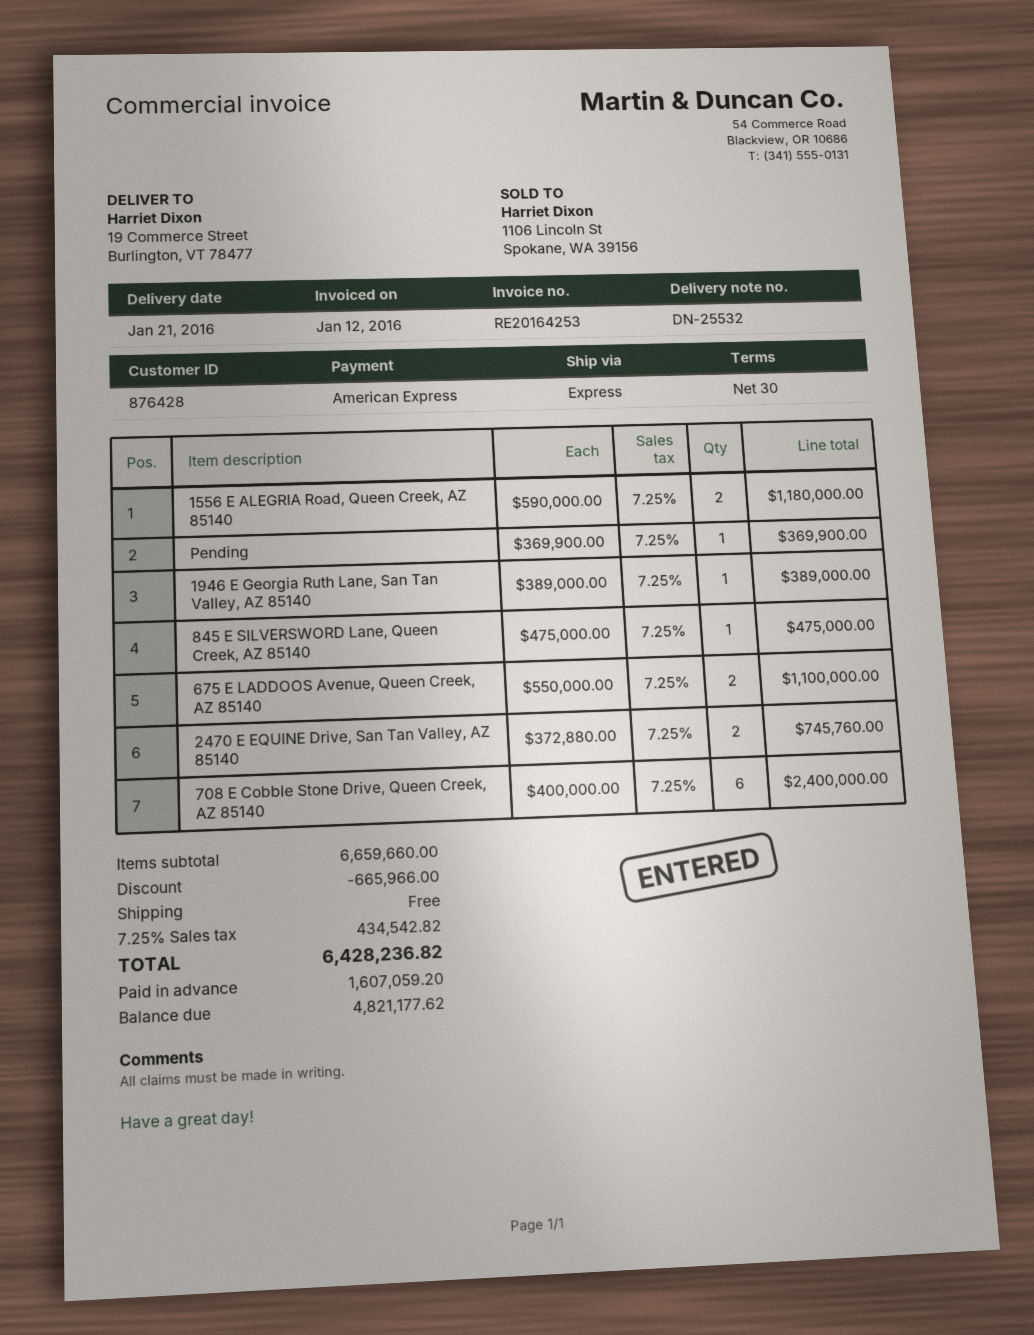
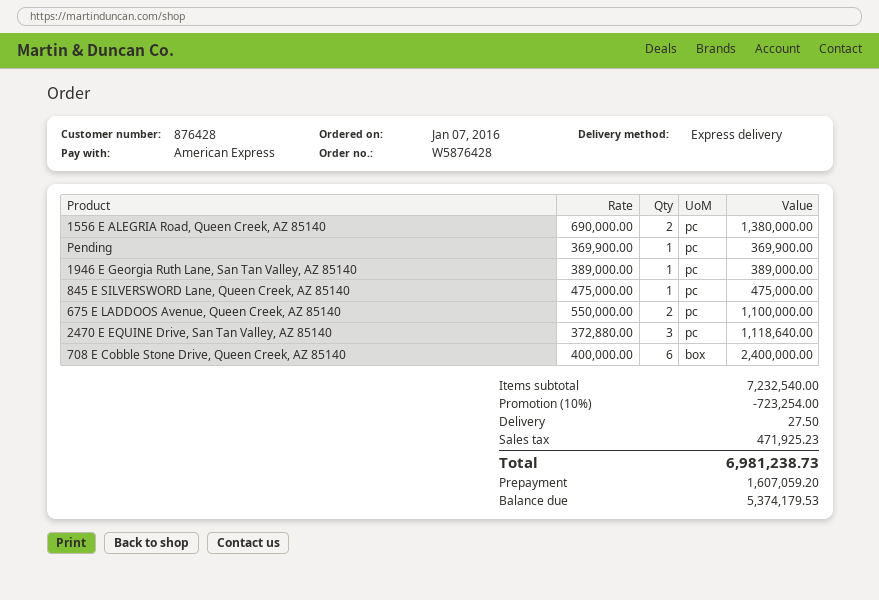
1556 E ALEGRIA Road, Queen Creek, AZ 85140: 2 x 590000.00 = 1180000.00 -> 2 x 690000.00 = 1380000.00
2470 E EQUINE Drive, San Tan Valley, AZ 85140: 2 x 372880.00 = 745760.00 -> 3 x 372880.00 = 1118640.00
subtotal: 6659660.00 -> 7232540.00
discount: 665966.00 -> 723254.00
shipping: 0.00 -> 27.50
tax: 434542.82 -> 471925.23
total: 6428236.82 -> 6981238.73
balance: 4821177.62 -> 5374179.53

